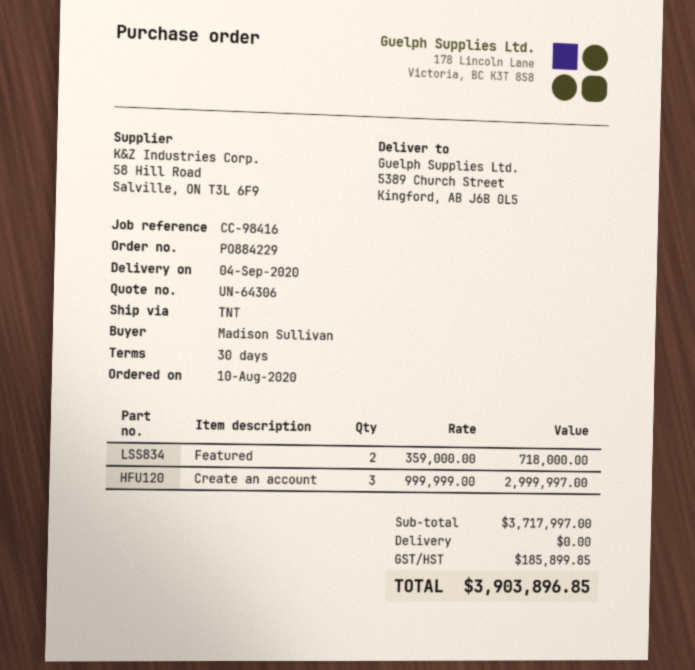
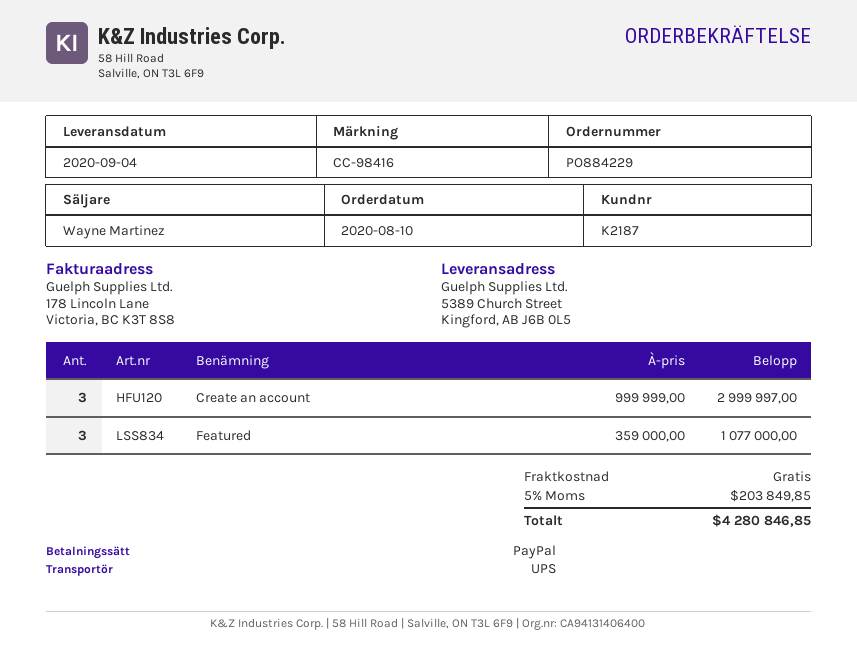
shipping method: TNT -> UPS
Featured: 2 x 359000.00 = 718000.00 -> 3 x 359000.00 = 1077000.00
tax: 185899.85 -> 203849.85
total: 3903896.85 -> 4280846.85

